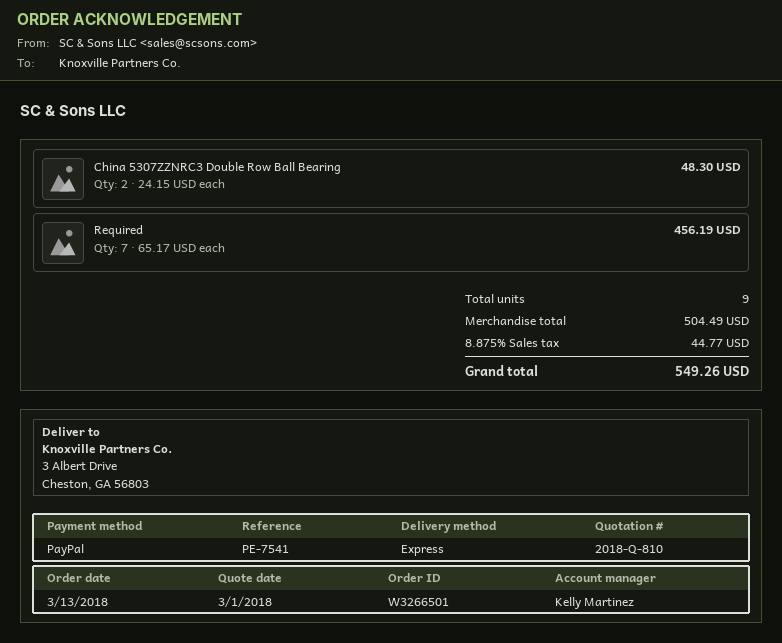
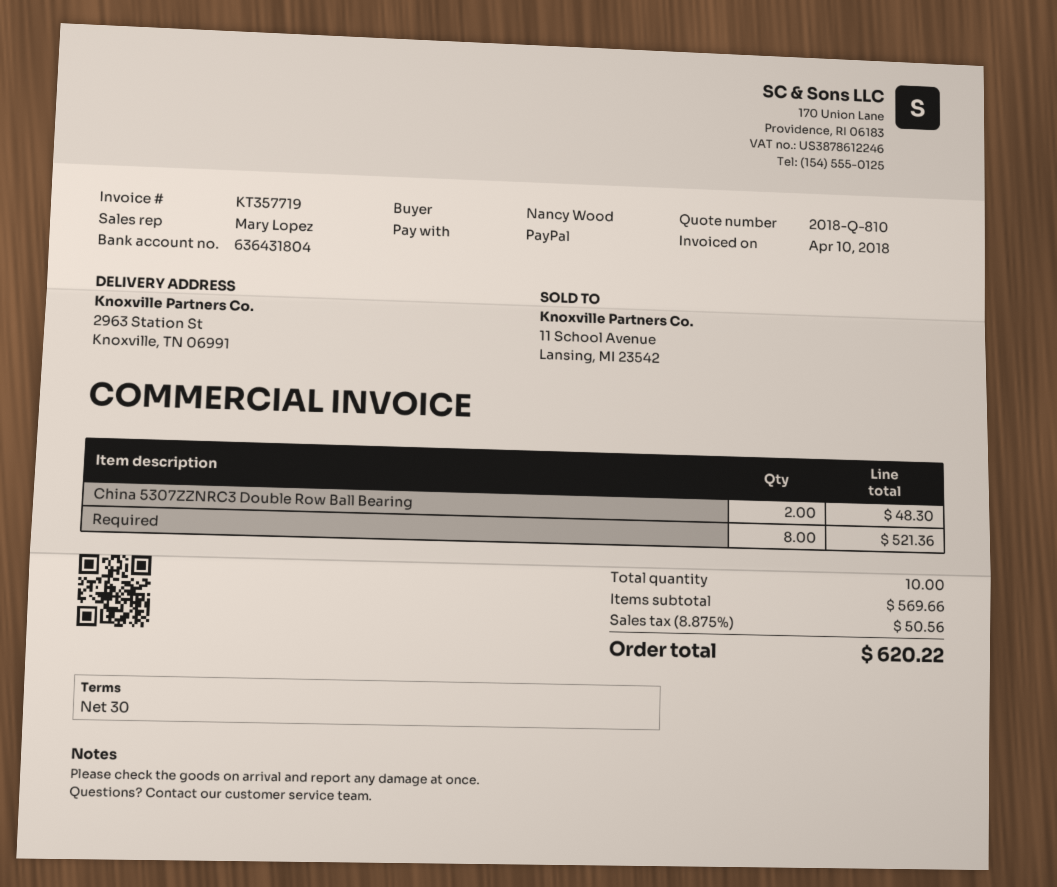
sales rep: Kelly Martinez -> Mary Lopez
ship to: 3 Albert Drive, Cheston, GA 56803 -> 2963 Station St, Knoxville, TN 06991
Required: 7 for 456.19 -> 8 for 521.36
total quantity: 9 -> 10
subtotal: 504.49 -> 569.66
tax: 8.875% = 44.77 -> 8.875% = 50.56
total: 549.26 -> 620.22

